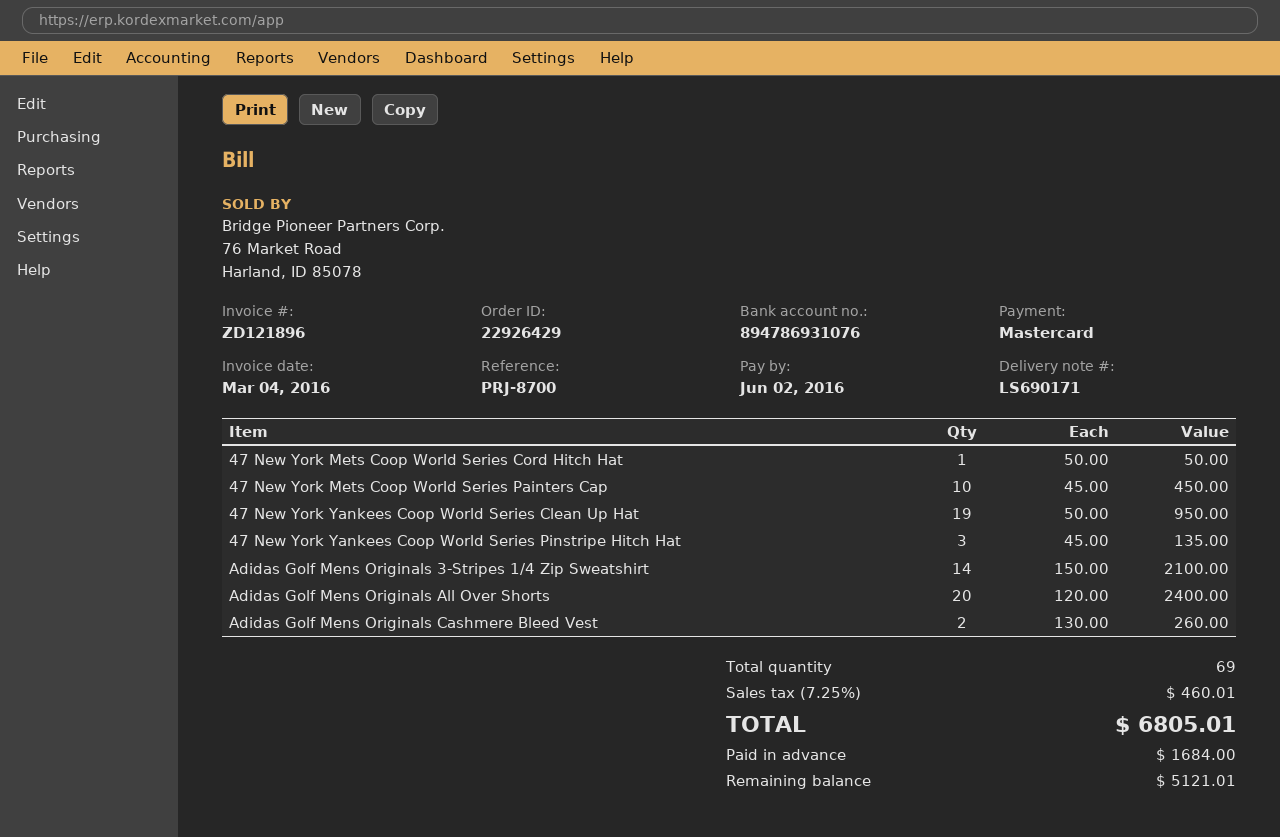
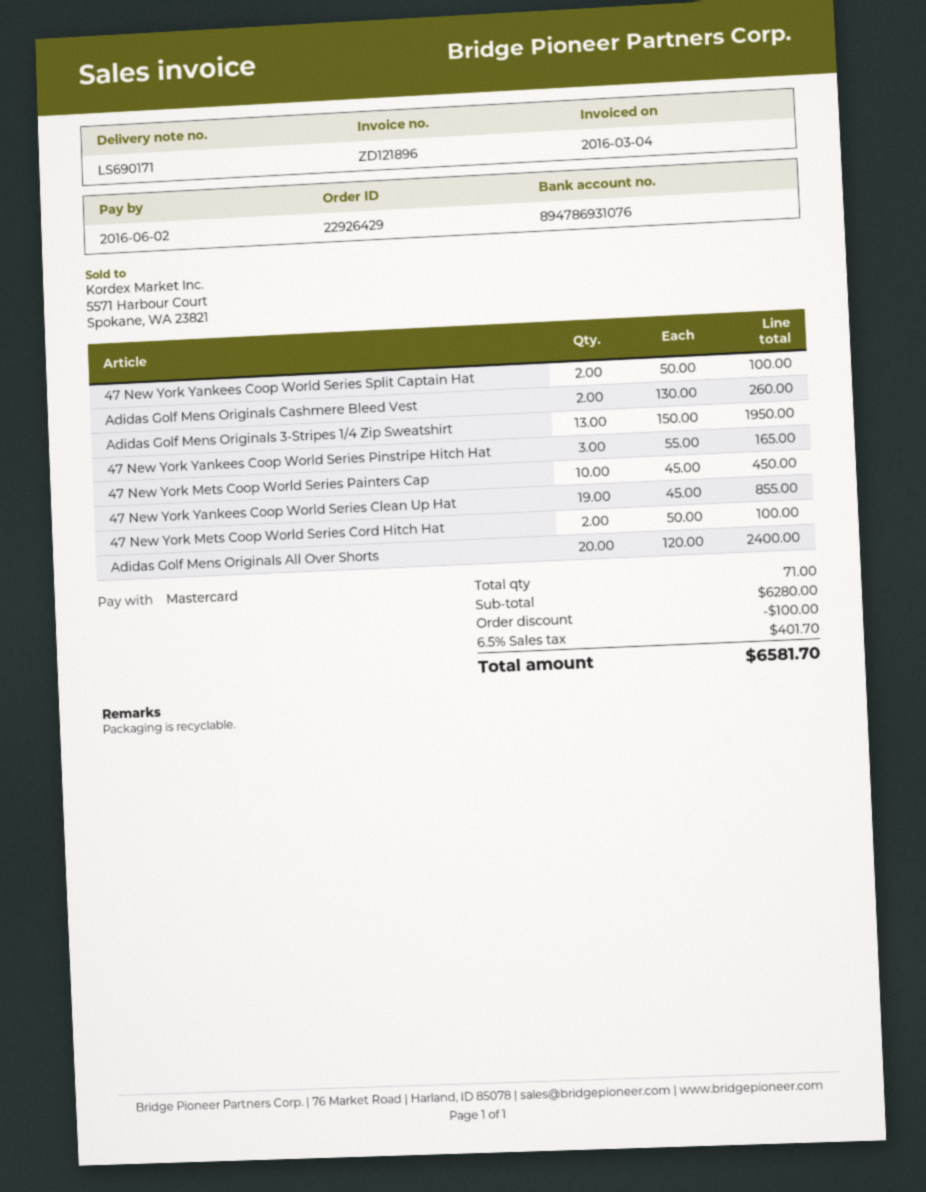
47 New York Mets Coop World Series Cord Hitch Hat: 1 x 50.00 = 50.00 -> 2 x 50.00 = 100.00
47 New York Yankees Coop World Series Clean Up Hat: 19 x 50.00 = 950.00 -> 19 x 45.00 = 855.00
47 New York Yankees Coop World Series Pinstripe Hitch Hat: 3 x 45.00 = 135.00 -> 3 x 55.00 = 165.00
Adidas Golf Mens Originals 3-Stripes 1/4 Zip Sweatshirt: 14 x 150.00 = 2100.00 -> 13 x 150.00 = 1950.00
47 New York Yankees Coop World Series Split Captain Hat: none -> 2 x 50.00 = 100.00
total quantity: 69 -> 71
discount: none -> 100.00
tax: 7.25% = 460.01 -> 6.5% = 401.70
total: 6805.01 -> 6581.70

